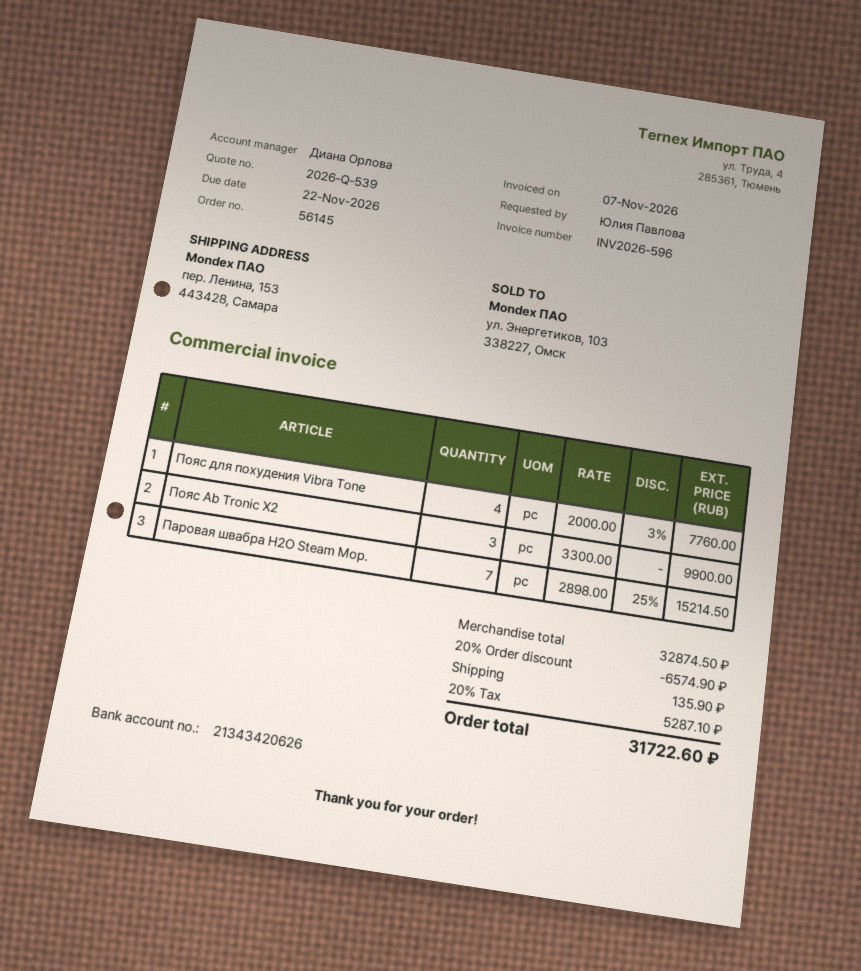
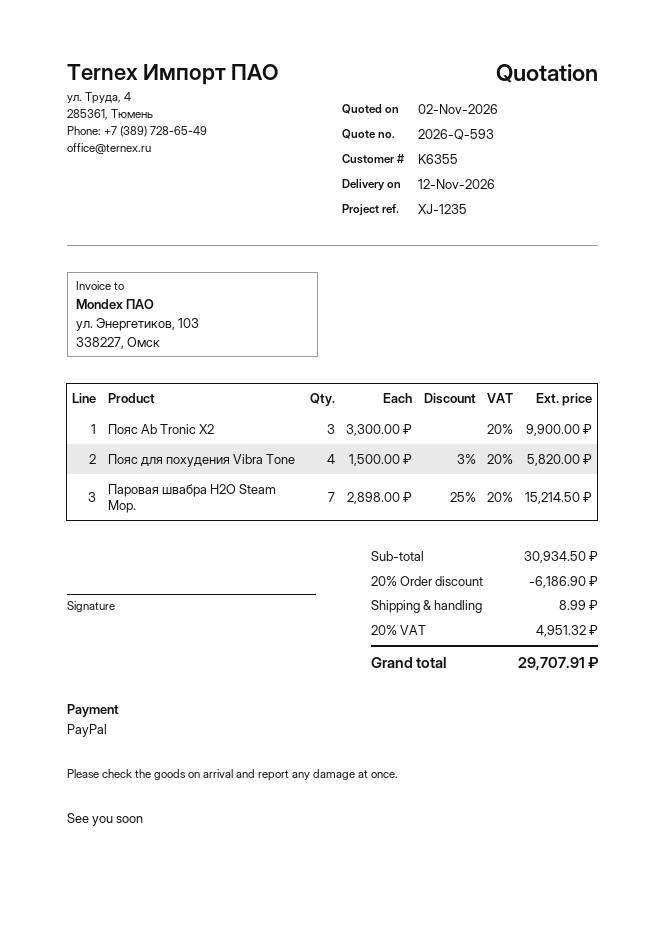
quote number: 2026-Q-539 -> 2026-Q-593
Пояс для похудения Vibra Tone: 4 x 2000.00 - 3% = 7760.00 -> 4 x 1500.00 - 3% = 5820.00
subtotal: 32874.50 -> 30934.50
discount: 20% = 6574.90 -> 20% = 6186.90
shipping: 135.90 -> 8.99
tax: 20% = 5287.10 -> 20% = 4951.32
total: 31722.60 -> 29707.91

